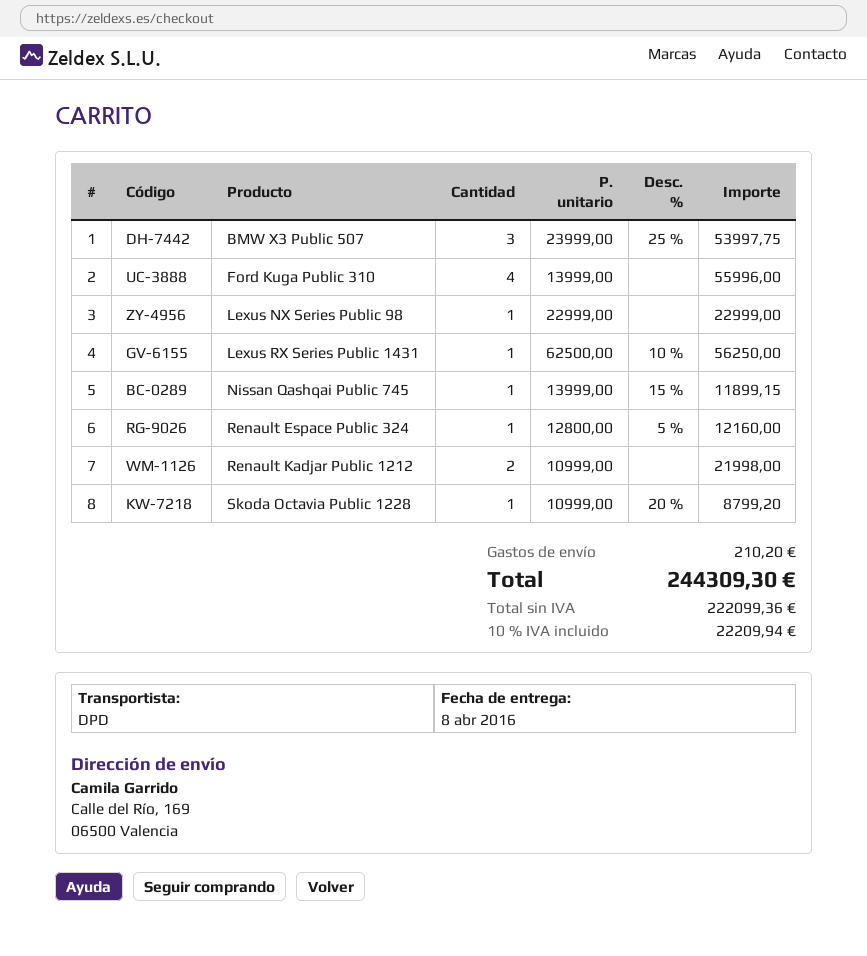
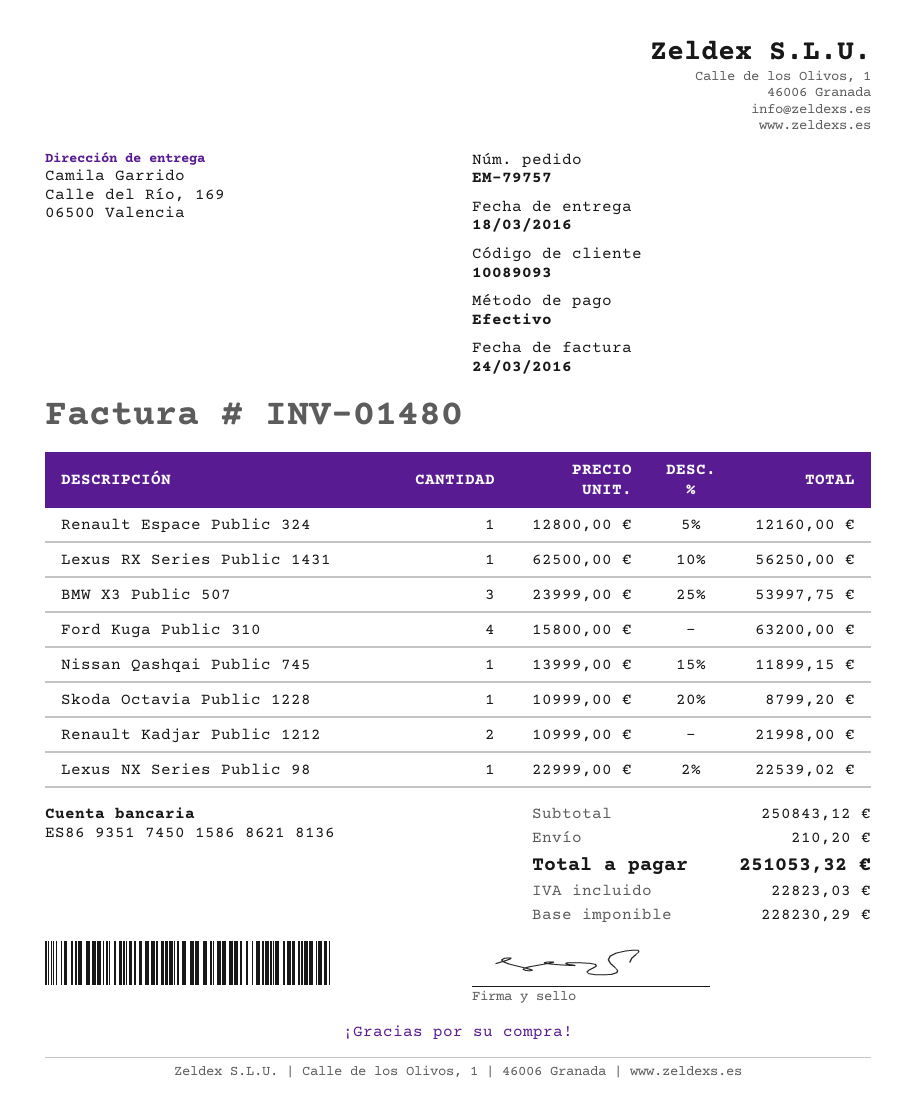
delivery date: 2016-04-08 -> 2016-03-18
Ford Kuga Public 310: 4 x 13999.00 = 55996.00 -> 4 x 15800.00 = 63200.00
Lexus NX Series Public 98: 1 x 22999.00 = 22999.00 -> 1 x 22999.00 - 2% = 22539.02
net: 222099.36 -> 228230.29
tax: 22209.94 -> 22823.03
total: 244309.30 -> 251053.32

